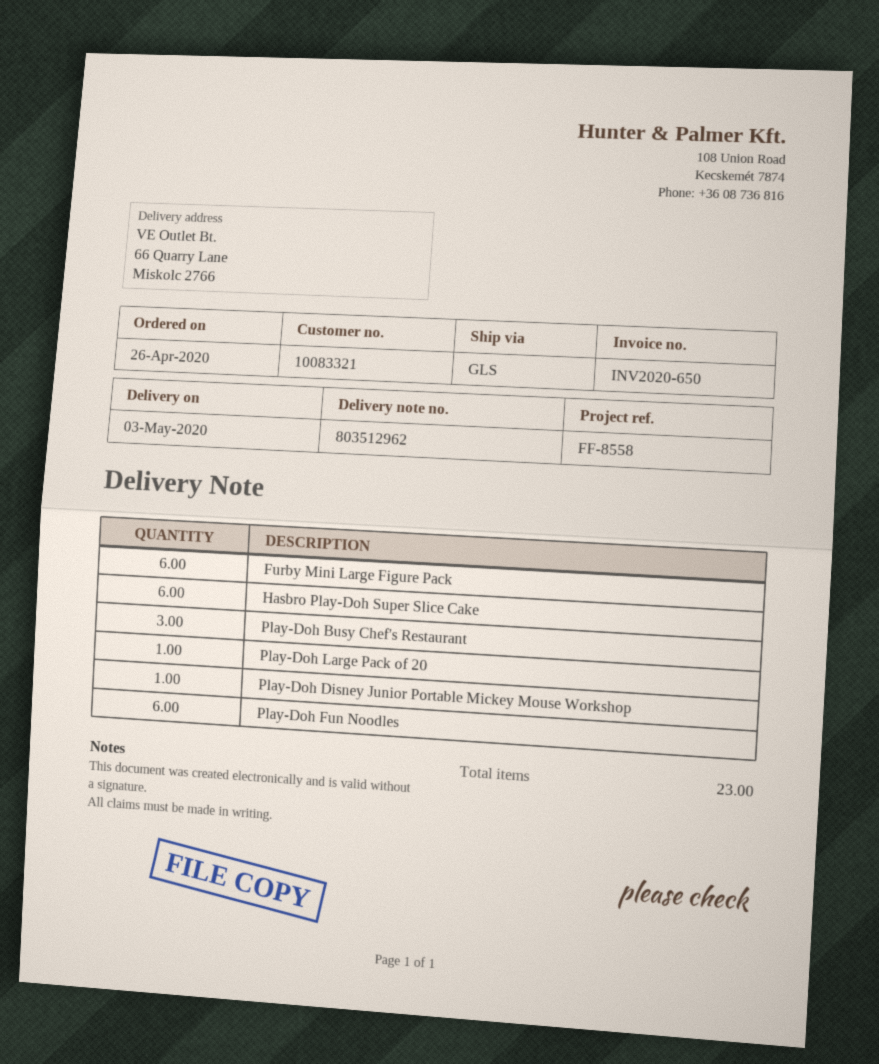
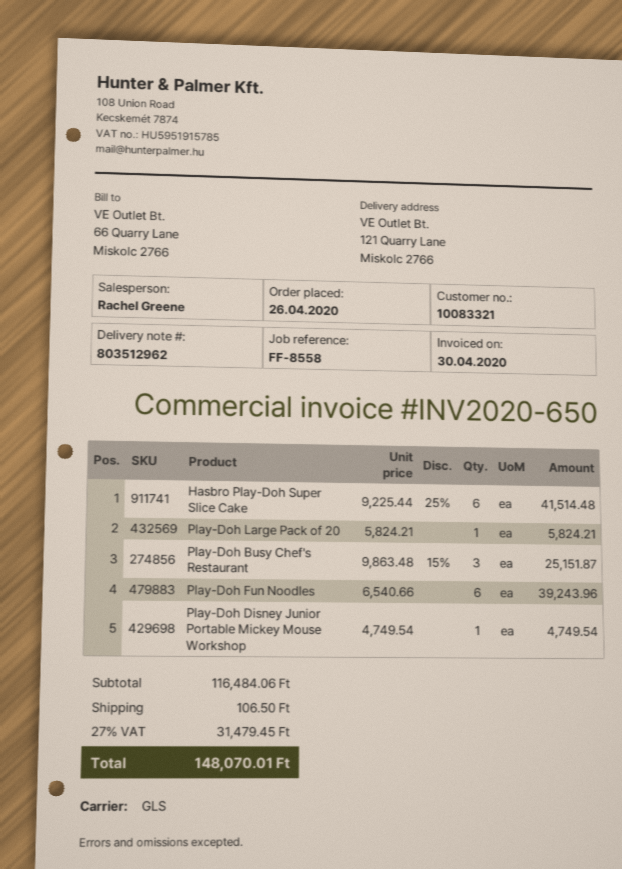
ship to: 66 Quarry Lane, Miskolc 2766 -> 121 Quarry Lane, Miskolc 2766
Furby Mini Large Figure Pack: 6 -> none

